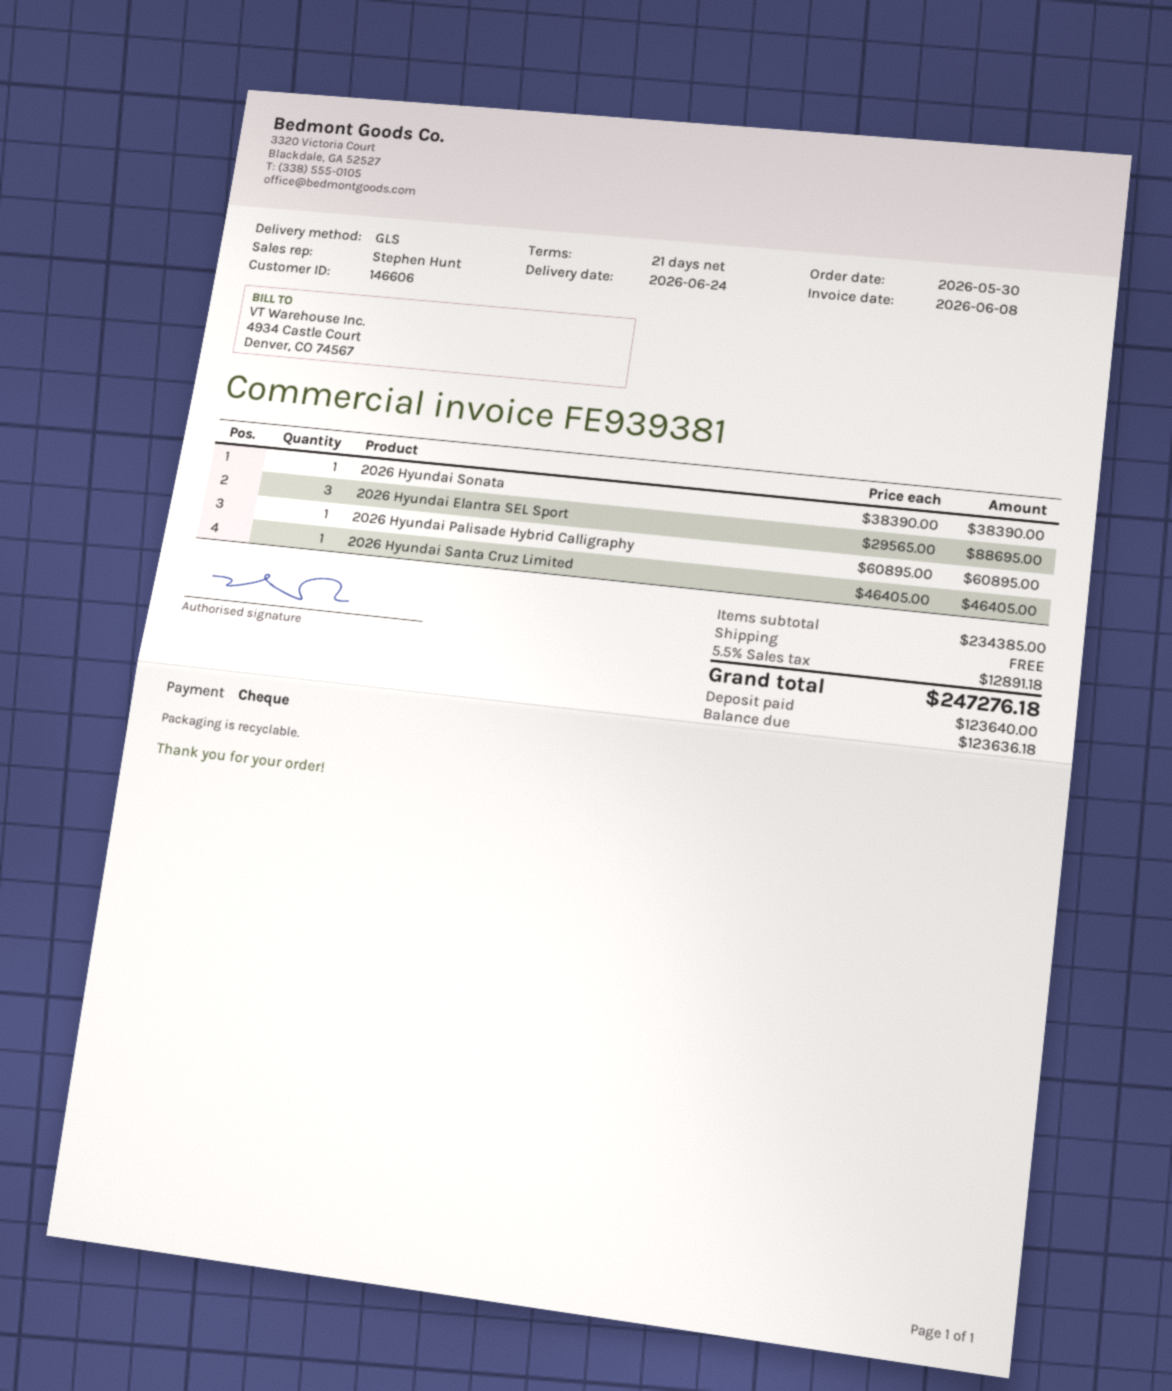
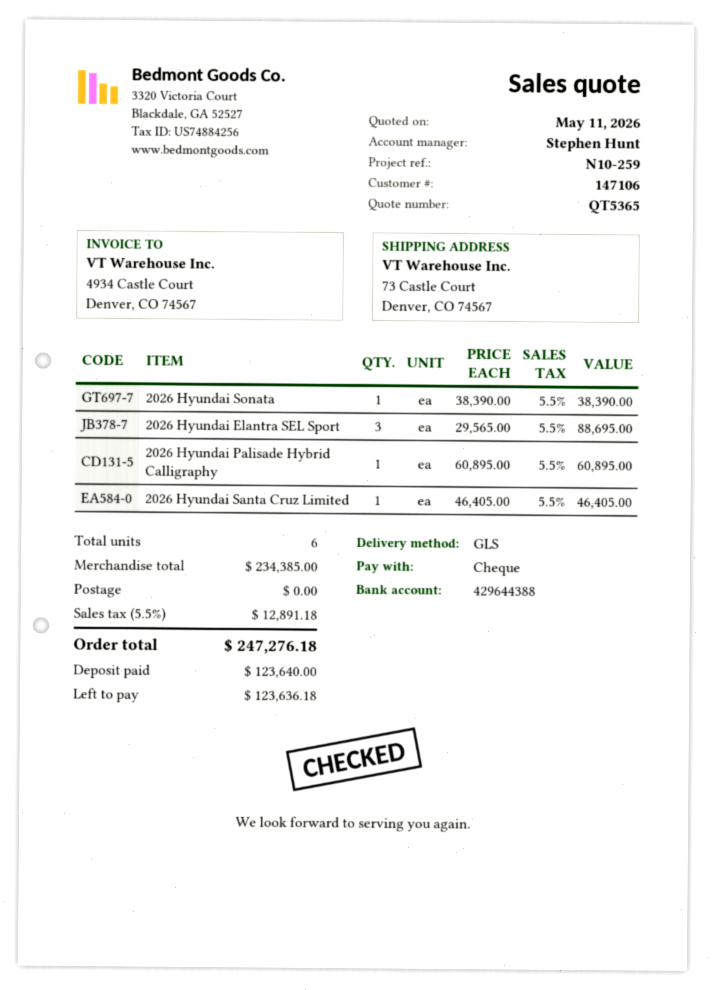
customer number: 146606 -> 147106

